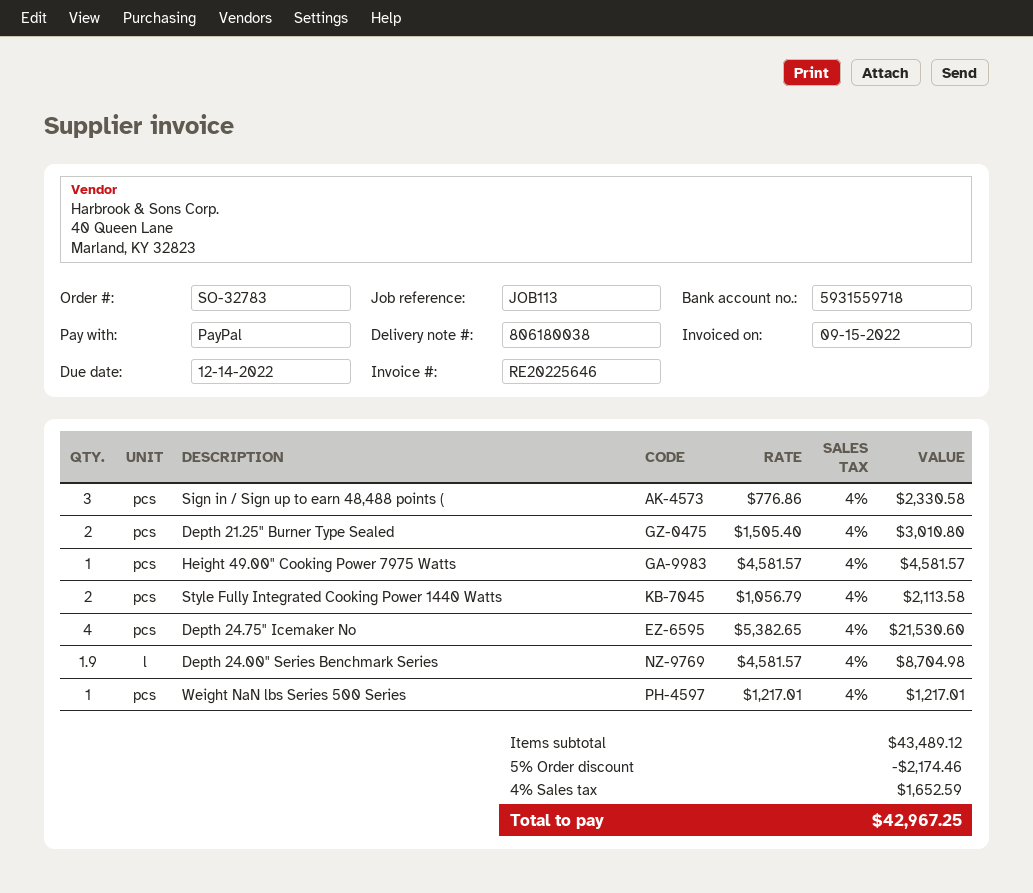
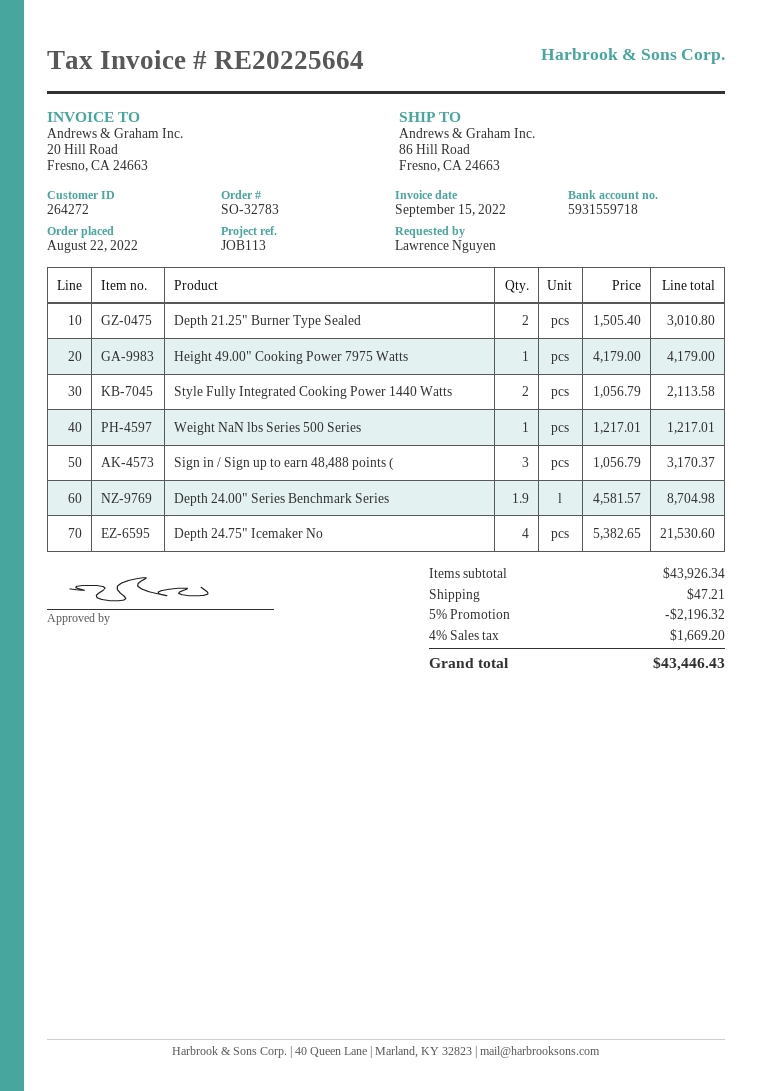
invoice number: RE20225646 -> RE20225664
Sign in / Sign up to earn 48,488 points (: 3 x 776.86 = 2330.58 -> 3 x 1056.79 = 3170.37
Height 49.00" Cooking Power 7975 Watts: 1 x 4581.57 = 4581.57 -> 1 x 4179.00 = 4179.00
subtotal: 43489.12 -> 43926.34
discount: 5% = 2174.46 -> 5% = 2196.32
shipping: none -> 47.21
tax: 4% = 1652.59 -> 4% = 1669.20
total: 42967.25 -> 43446.43

